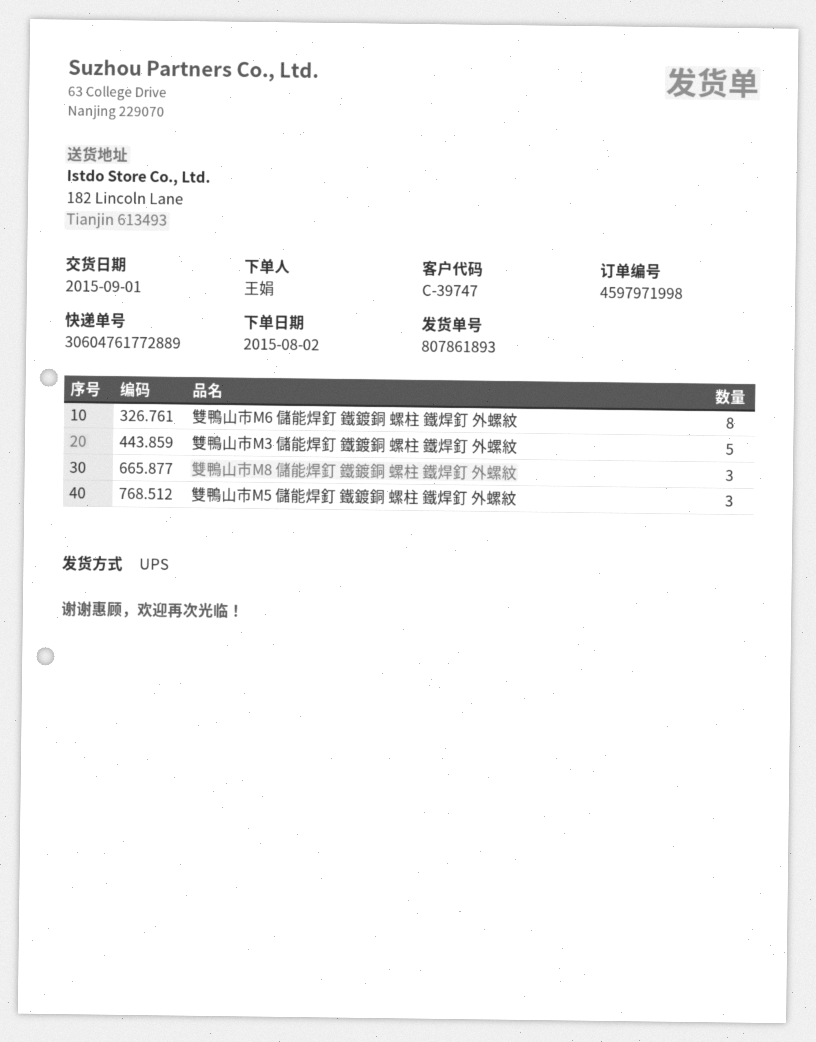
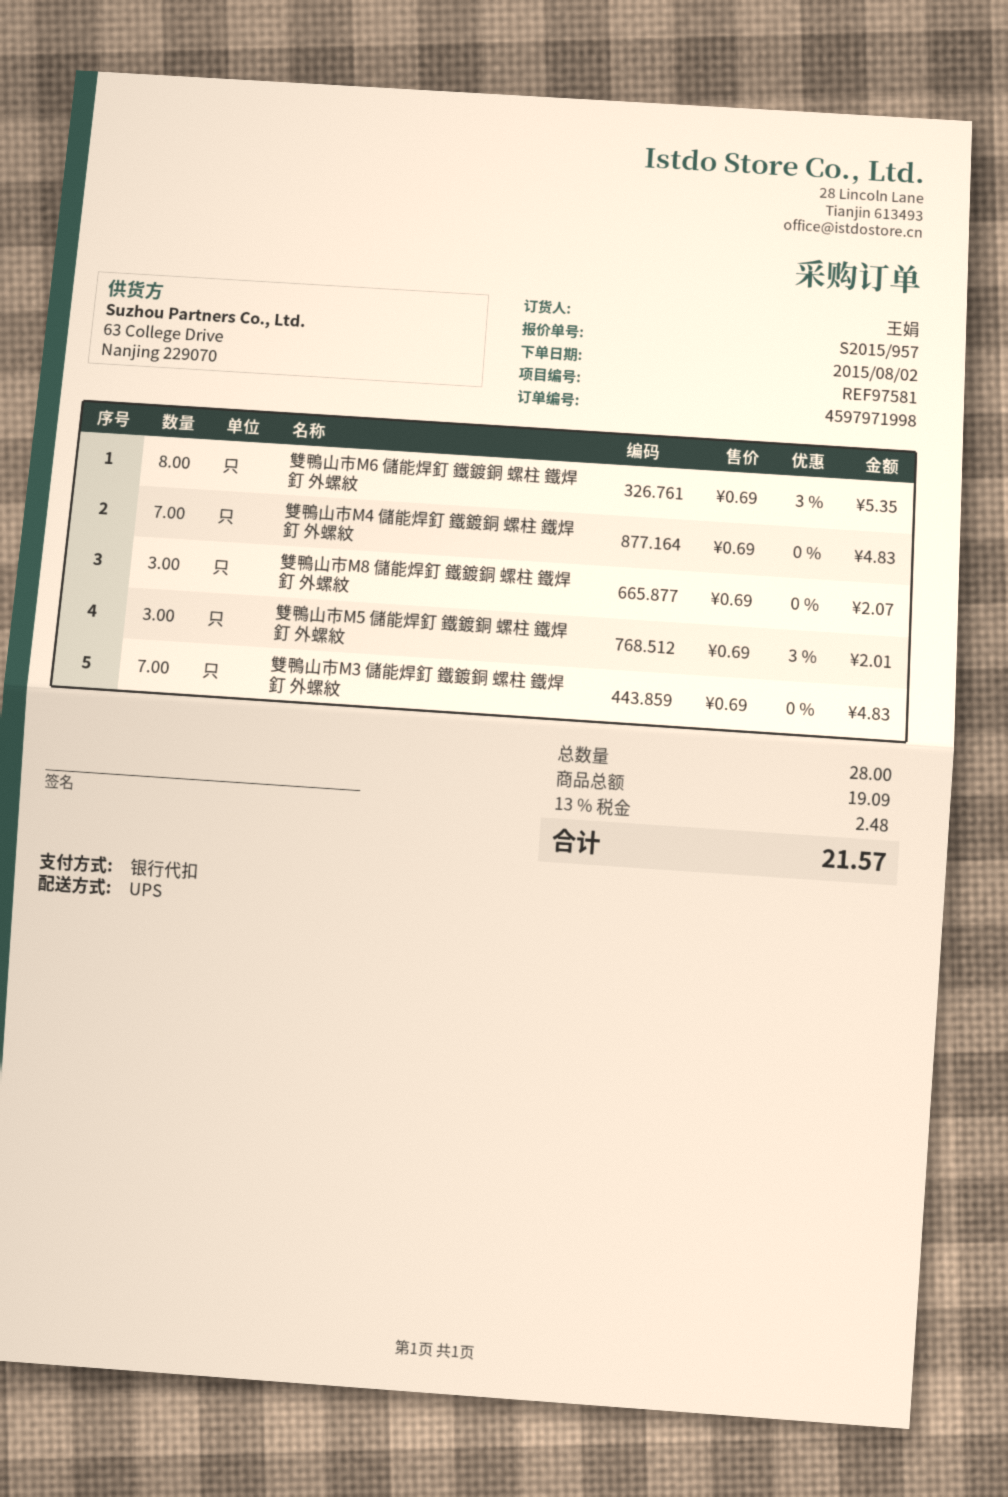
雙鴨山市M3 儲能焊釘 鐵鍍銅 螺柱 鐵焊釘 外螺紋: 5 -> 7
雙鴨山市M4 儲能焊釘 鐵鍍銅 螺柱 鐵焊釘 外螺紋: none -> 7

